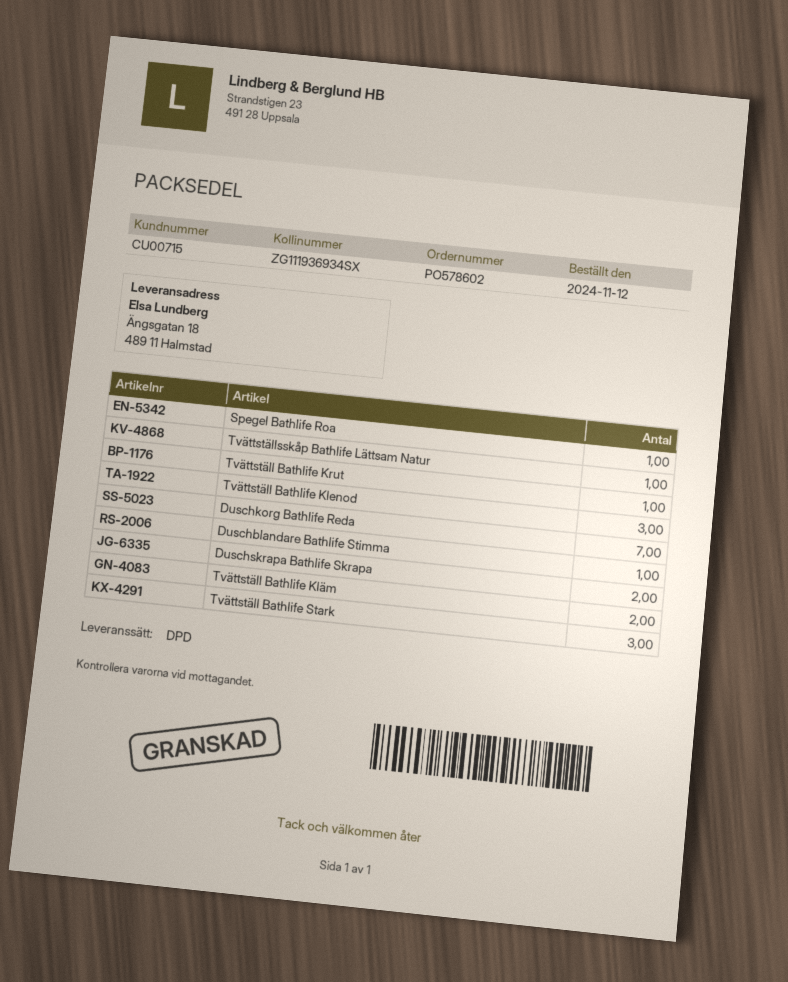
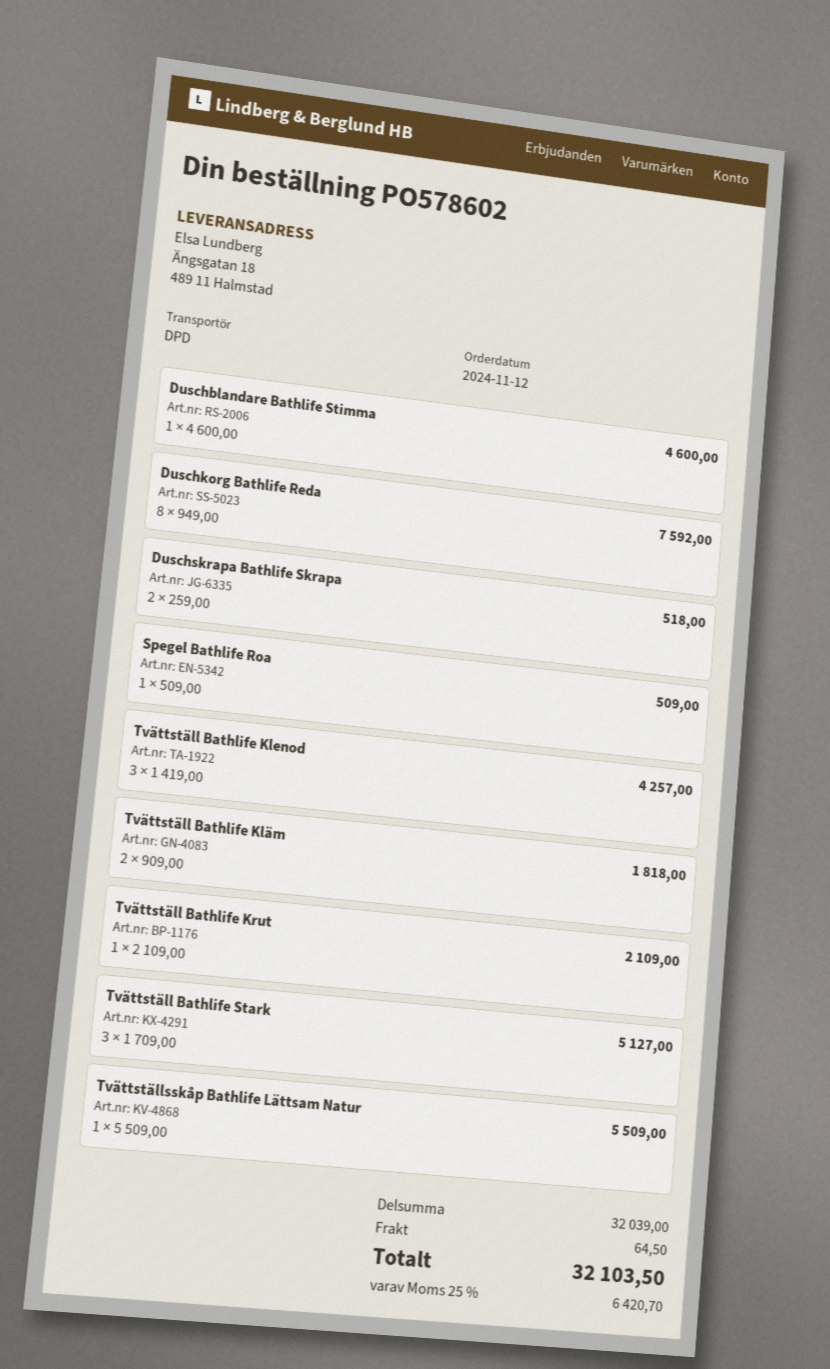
Duschkorg Bathlife Reda: 7 -> 8

